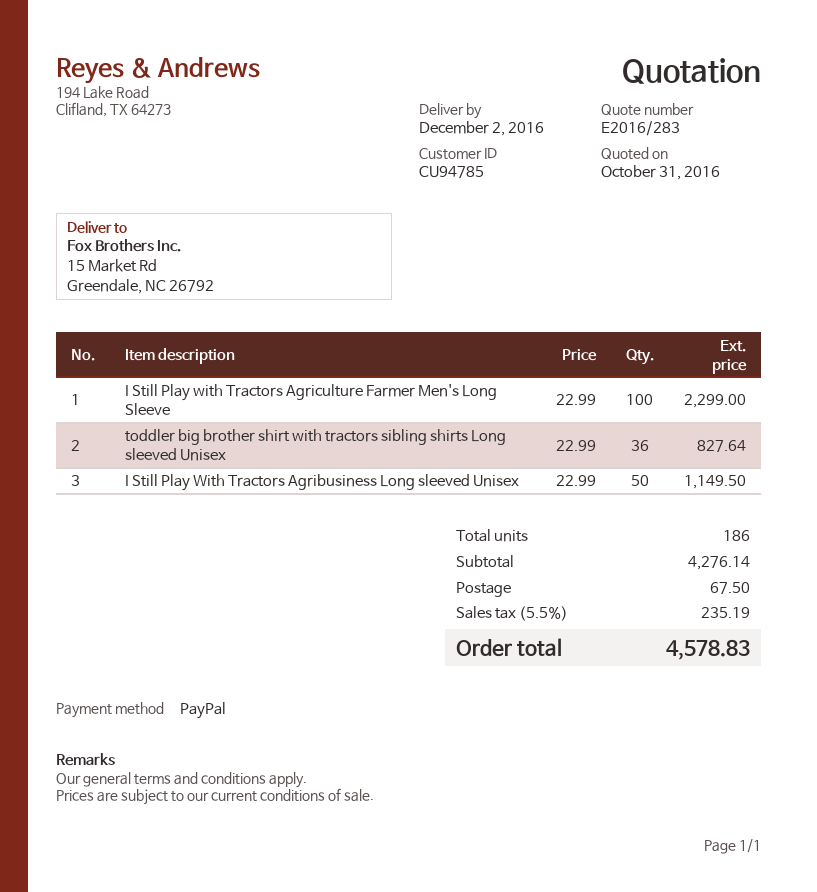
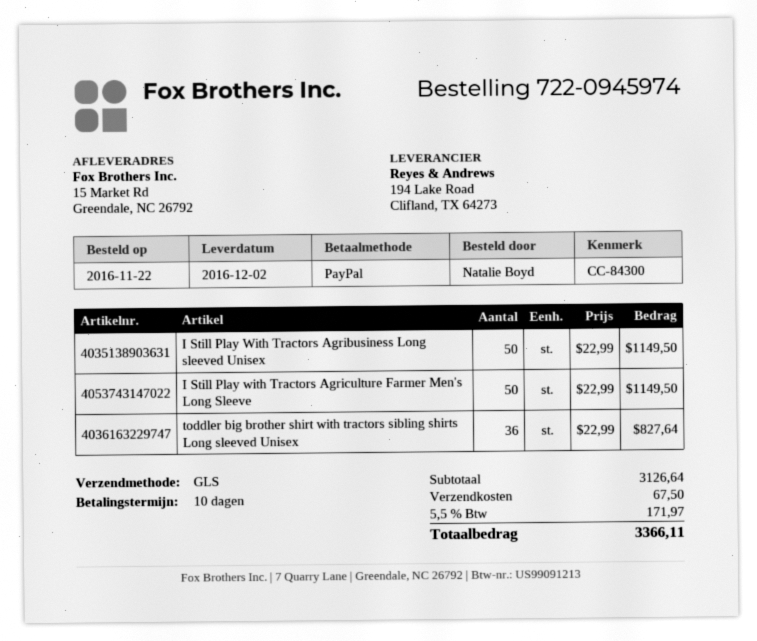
I Still Play with Tractors Agriculture Farmer Men's Long Sleeve: 100 x 22.99 = 2299.00 -> 50 x 22.99 = 1149.50
subtotal: 4276.14 -> 3126.64
tax: 5.5% = 235.19 -> 5.5% = 171.97
total: 4578.83 -> 3366.11

